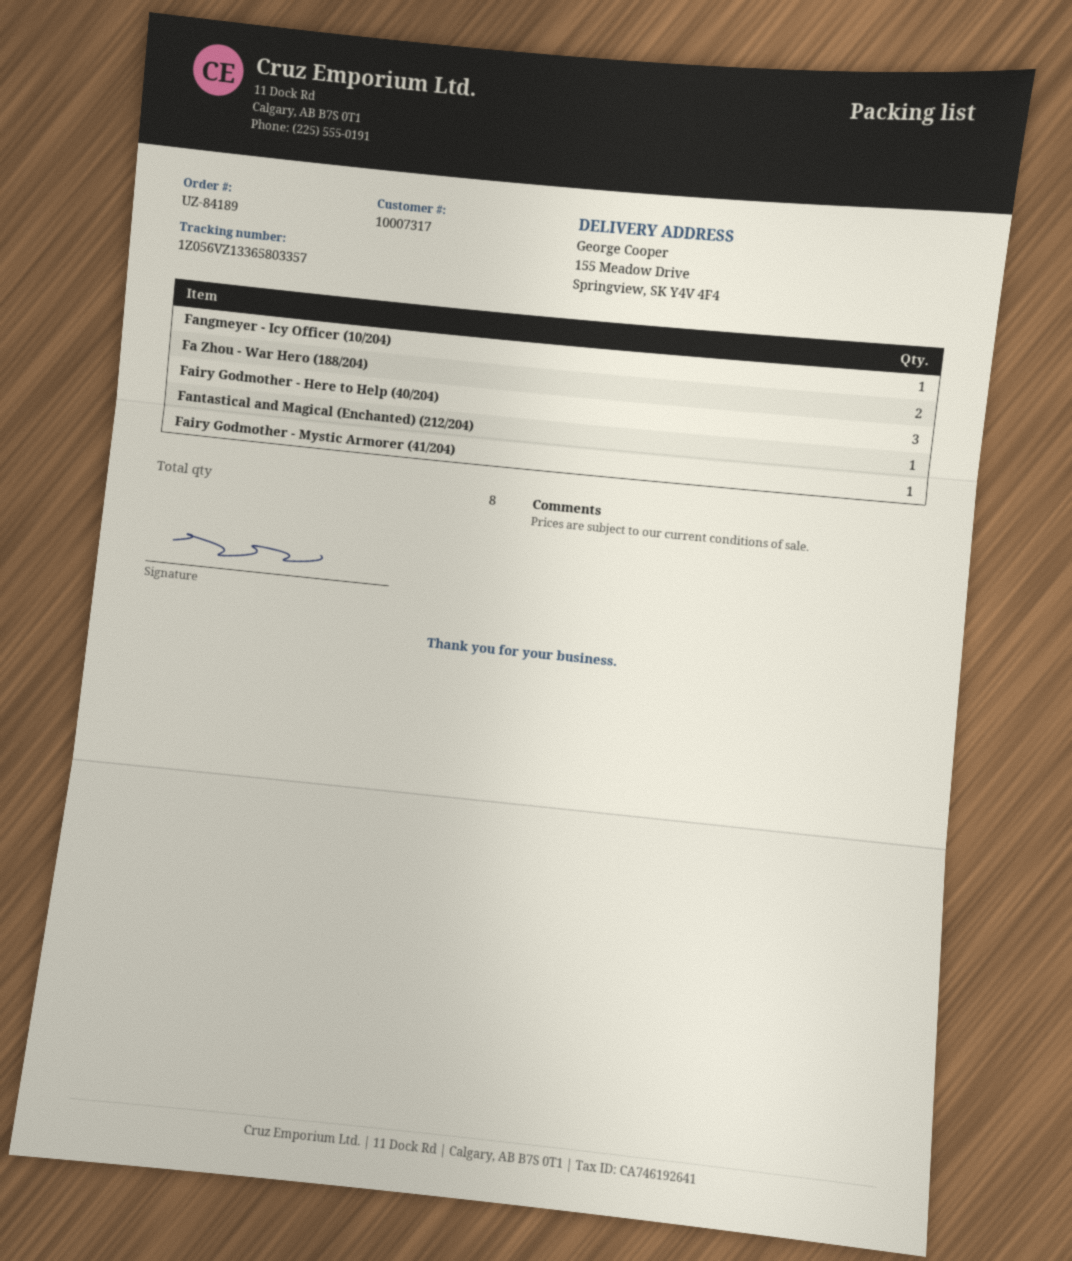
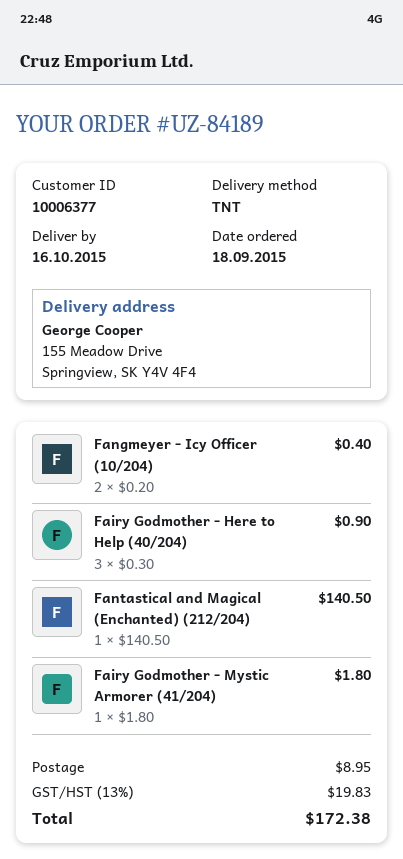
customer number: 10007317 -> 10006377
Fangmeyer - Icy Officer (10/204): 1 -> 2
Fa Zhou - War Hero (188/204): 2 -> none

